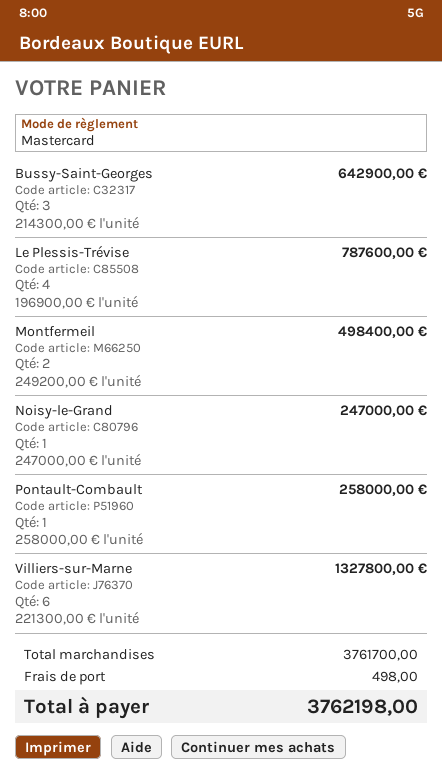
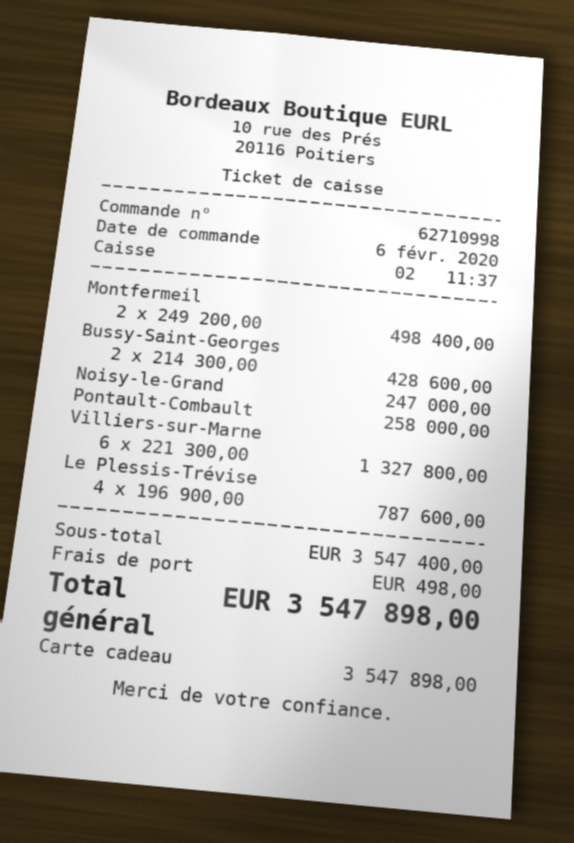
payment method: Mastercard -> gift card
Bussy-Saint-Georges: 3 x 214300.00 = 642900.00 -> 2 x 214300.00 = 428600.00
subtotal: 3761700.00 -> 3547400.00
total: 3762198.00 -> 3547898.00

